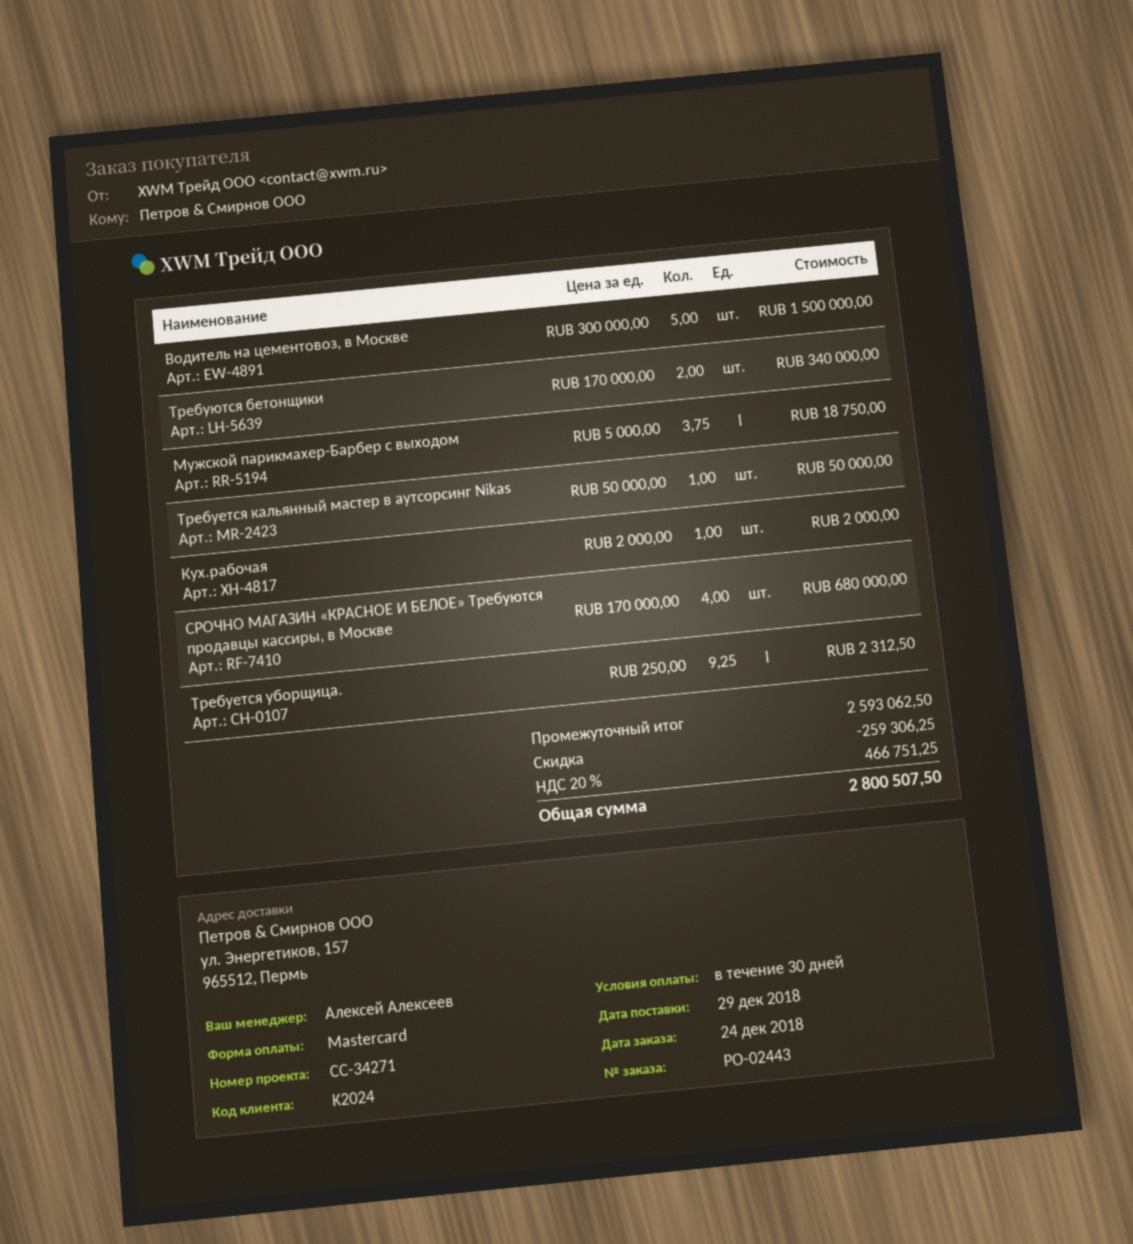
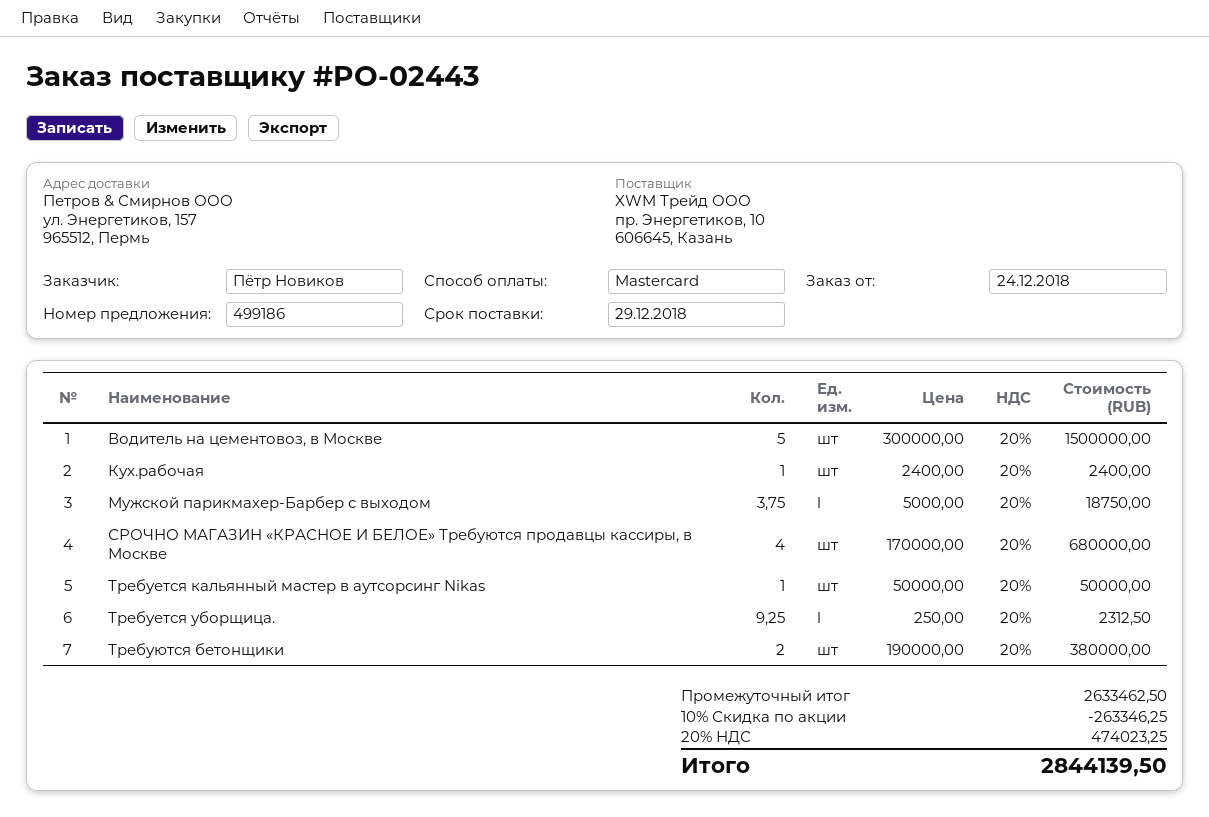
Требуются бетонщики: 2 x 170000.00 = 340000.00 -> 2 x 190000.00 = 380000.00
Кух.рабочая: 1 x 2000.00 = 2000.00 -> 1 x 2400.00 = 2400.00
subtotal: 2593062.50 -> 2633462.50
discount: 259306.25 -> 263346.25
tax: 20% = 466751.25 -> 20% = 474023.25
total: 2800507.50 -> 2844139.50

